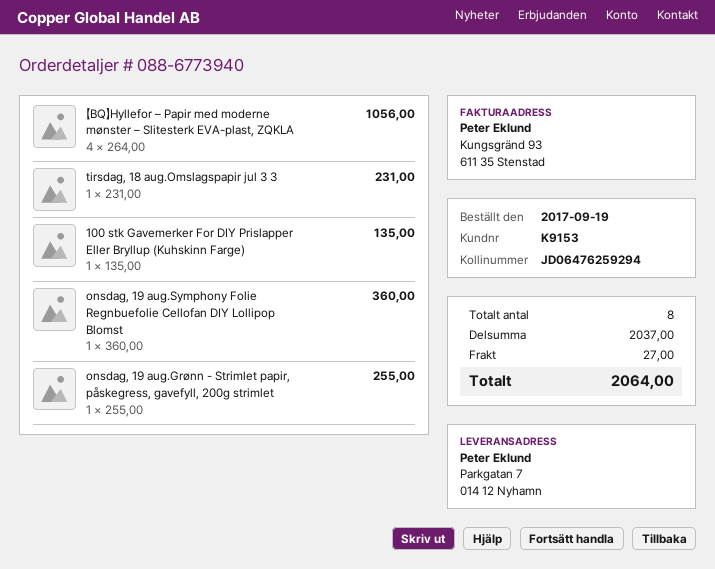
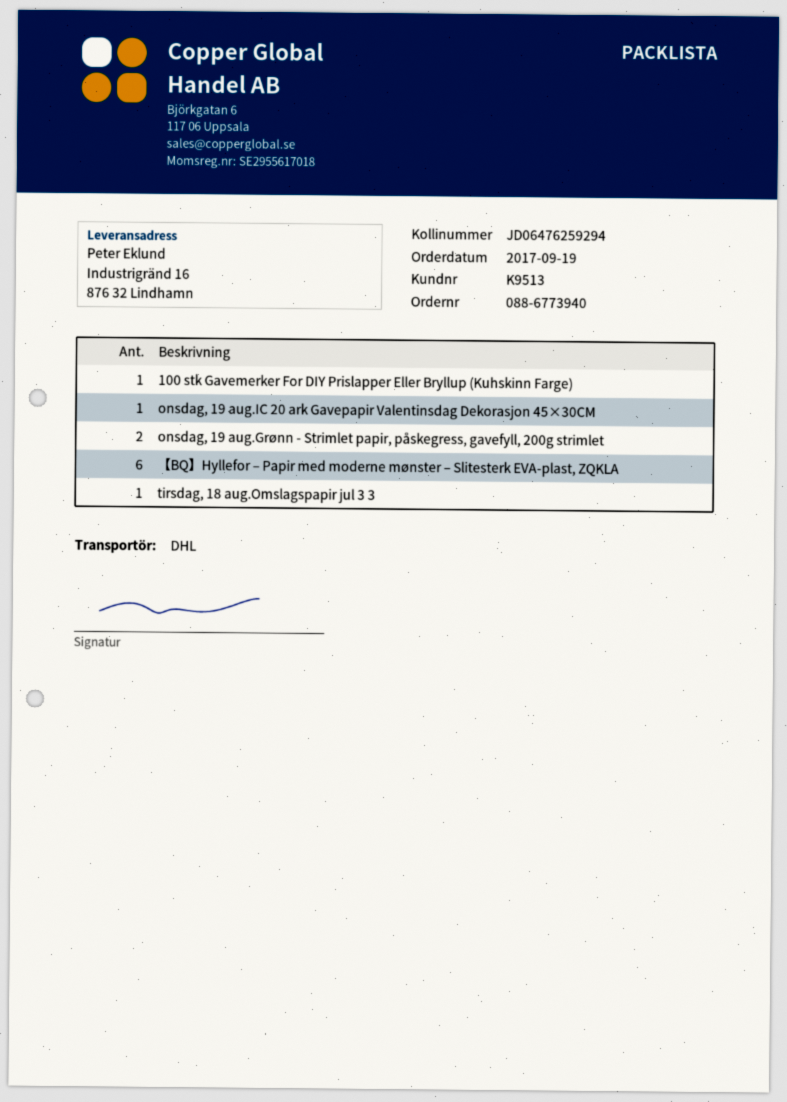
customer number: K9153 -> K9513
ship to: Parkgatan 7, 014 12 Nyhamn -> Industrigränd 16, 876 32 Lindhamn
【BQ】Hyllefor – Papir med moderne mønster – Slitesterk EVA-plast, ZQKLA: 4 -> 6
onsdag, 19 aug.Symphony Folie Regnbuefolie Cellofan DIY Lollipop Blomst: 1 -> none
onsdag, 19 aug.Grønn - Strimlet papir, påskegress, gavefyll, 200g strimlet: 1 -> 2
onsdag, 19 aug.IC 20 ark Gavepapir Valentinsdag Dekorasjon 45×30CM: none -> 1

